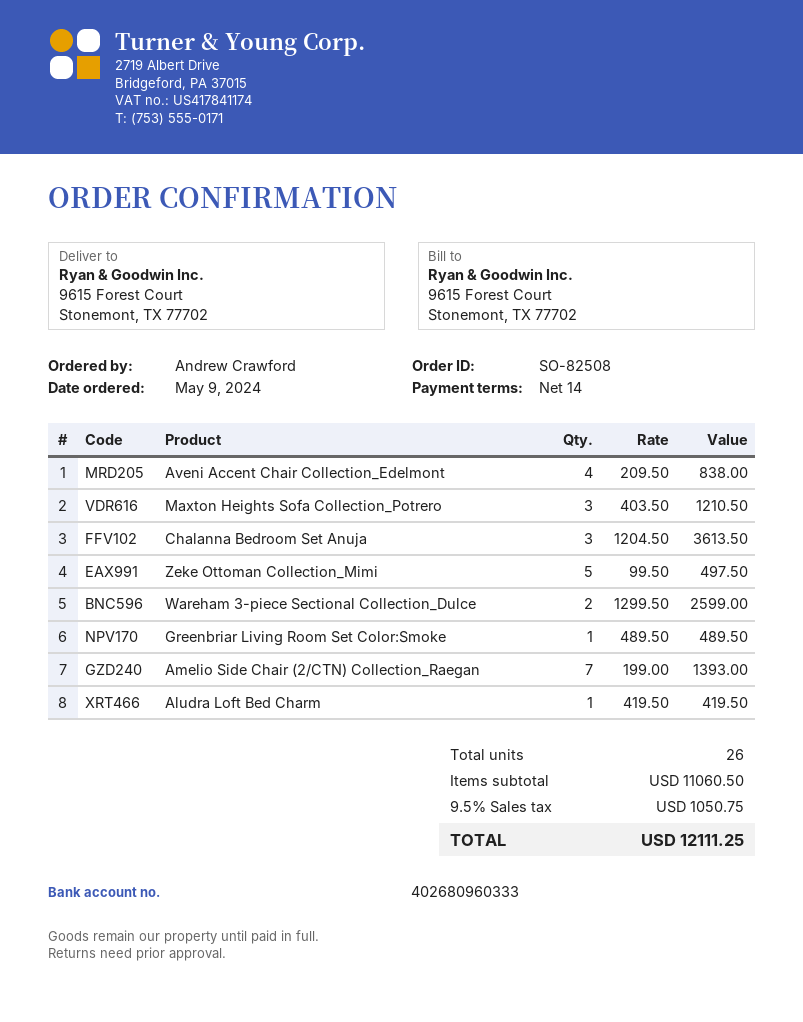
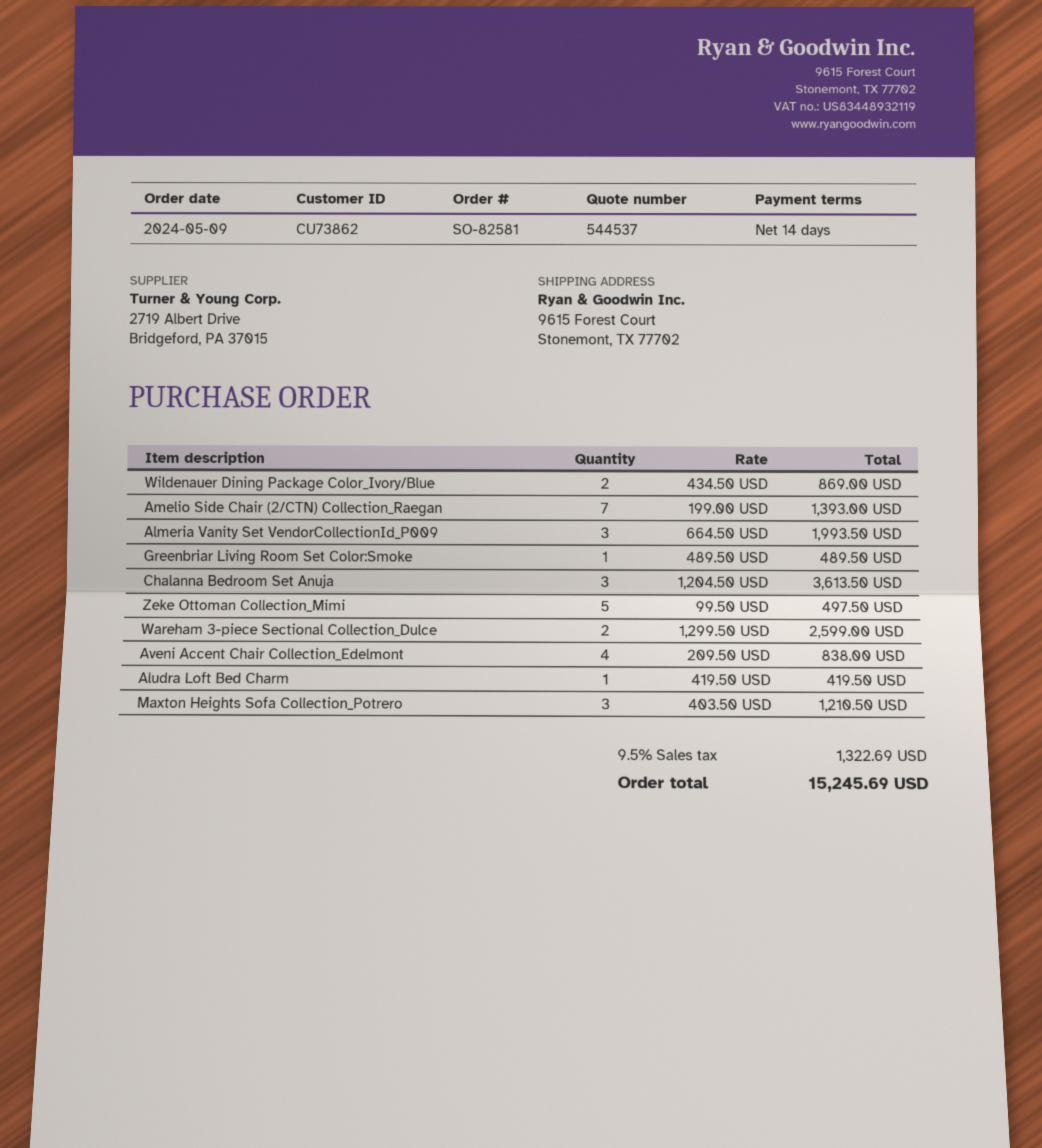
order number: SO-82508 -> SO-82581
Wildenauer Dining Package Color_Ivory/Blue: none -> 2 x 434.50 = 869.00
Almeria Vanity Set VendorCollectionId_P009: none -> 3 x 664.50 = 1993.50
tax: 9.5% = 1050.75 -> 9.5% = 1322.69
total: 12111.25 -> 15245.69

